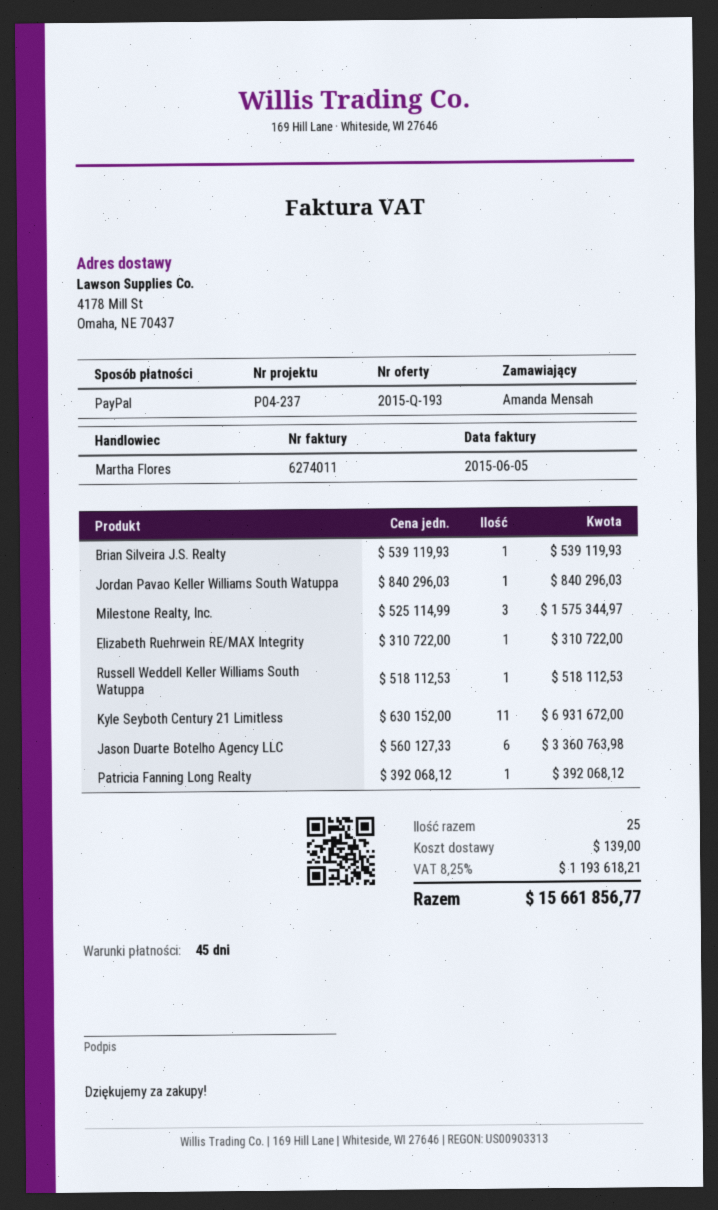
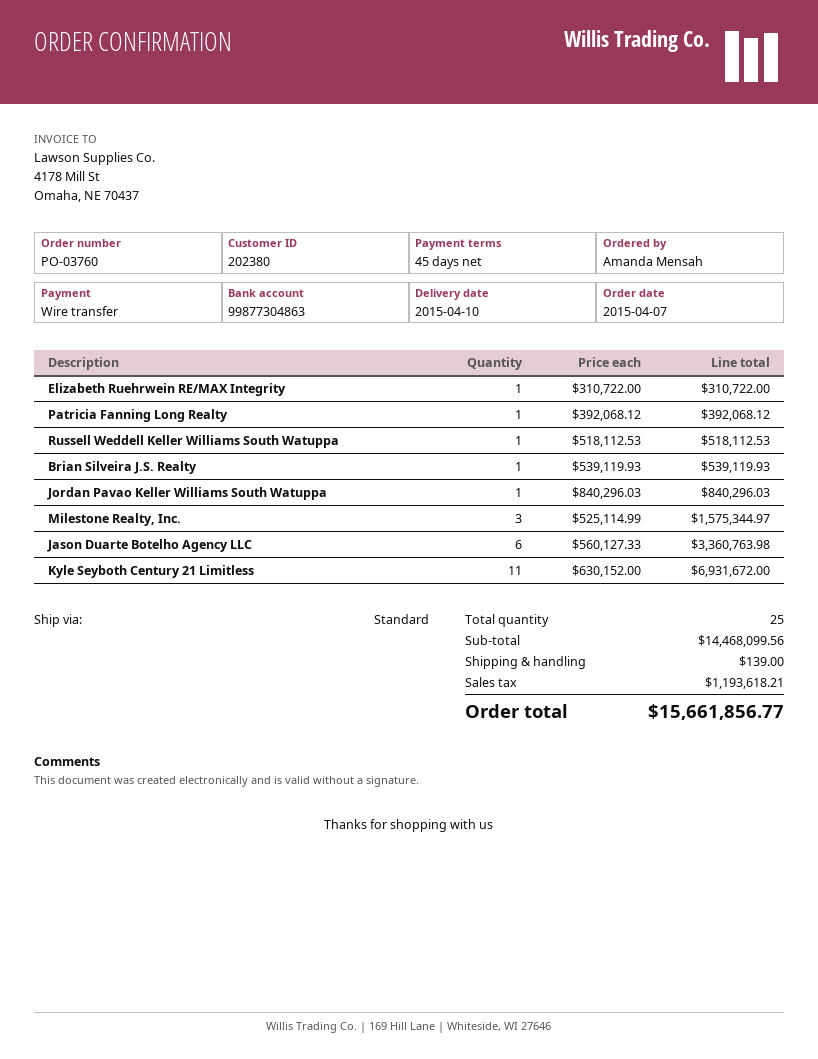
payment method: PayPal -> bank transfer

